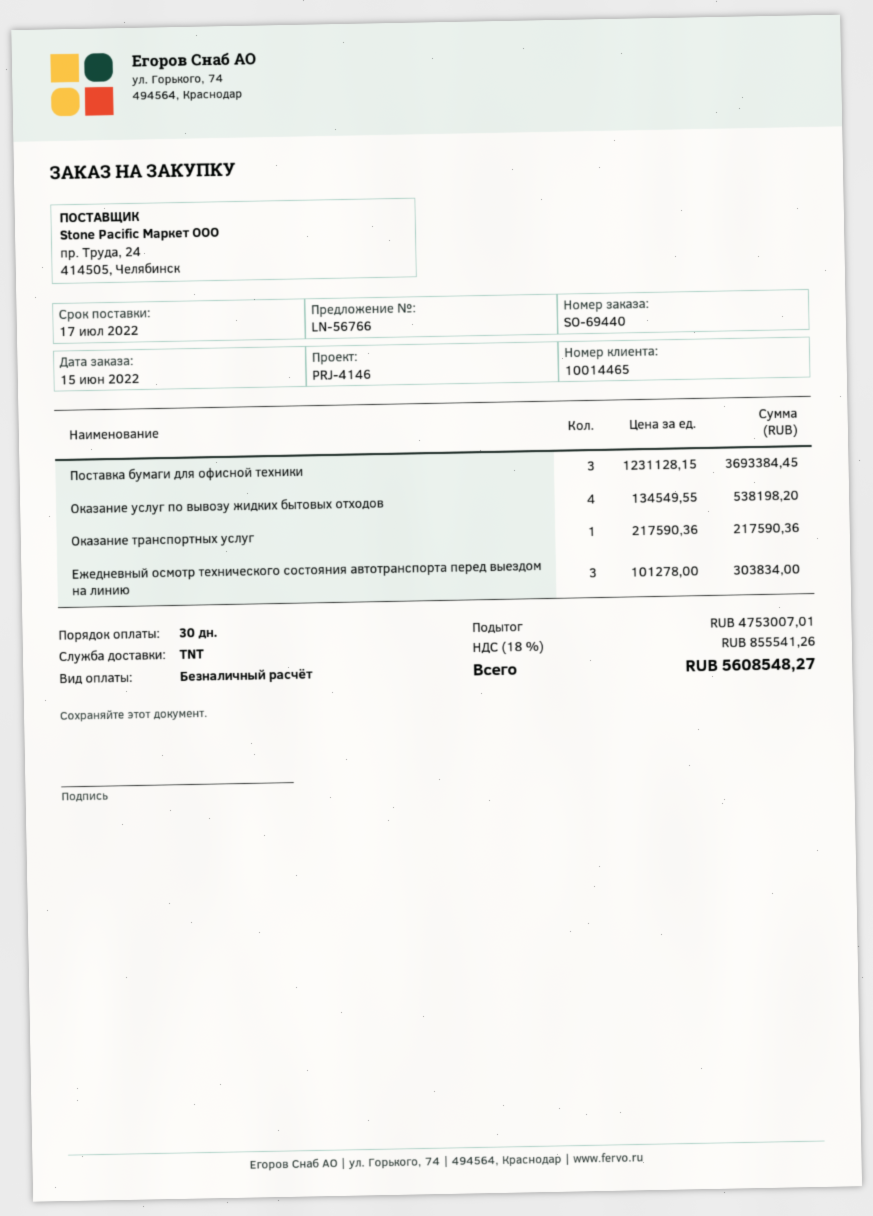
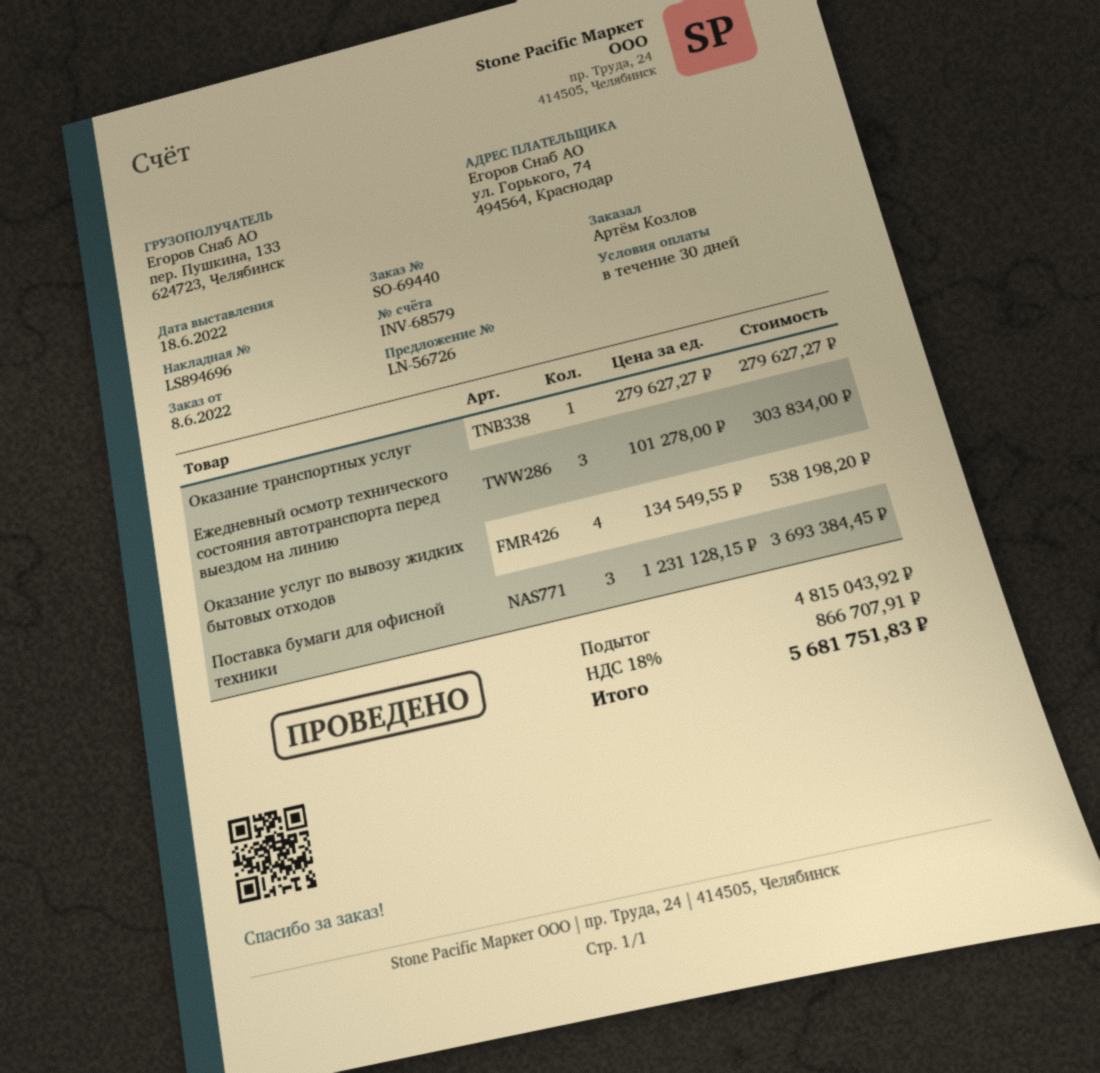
quote number: LN-56766 -> LN-56726
order date: 2022-06-15 -> 2022-06-08
Оказание транспортных услуг: 1 x 217590.36 = 217590.36 -> 1 x 279627.27 = 279627.27
subtotal: 4753007.01 -> 4815043.92
tax: 18% = 855541.26 -> 18% = 866707.91
total: 5608548.27 -> 5681751.83

